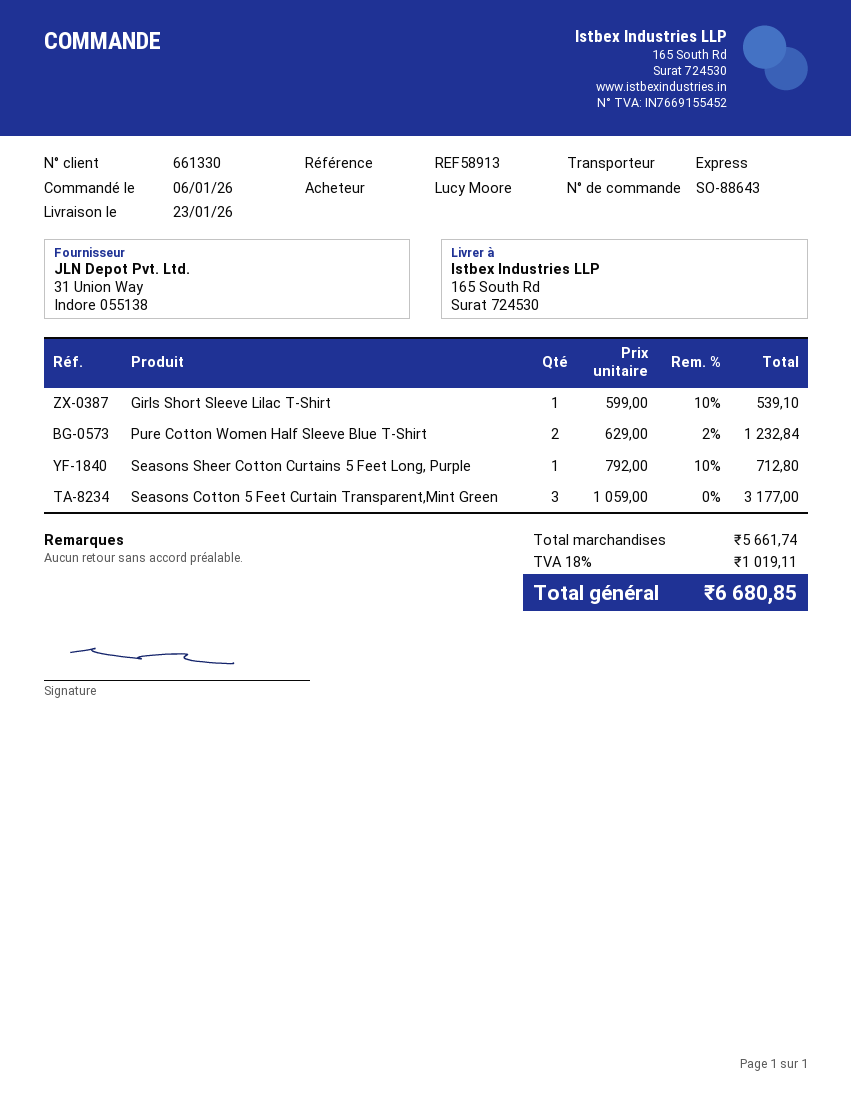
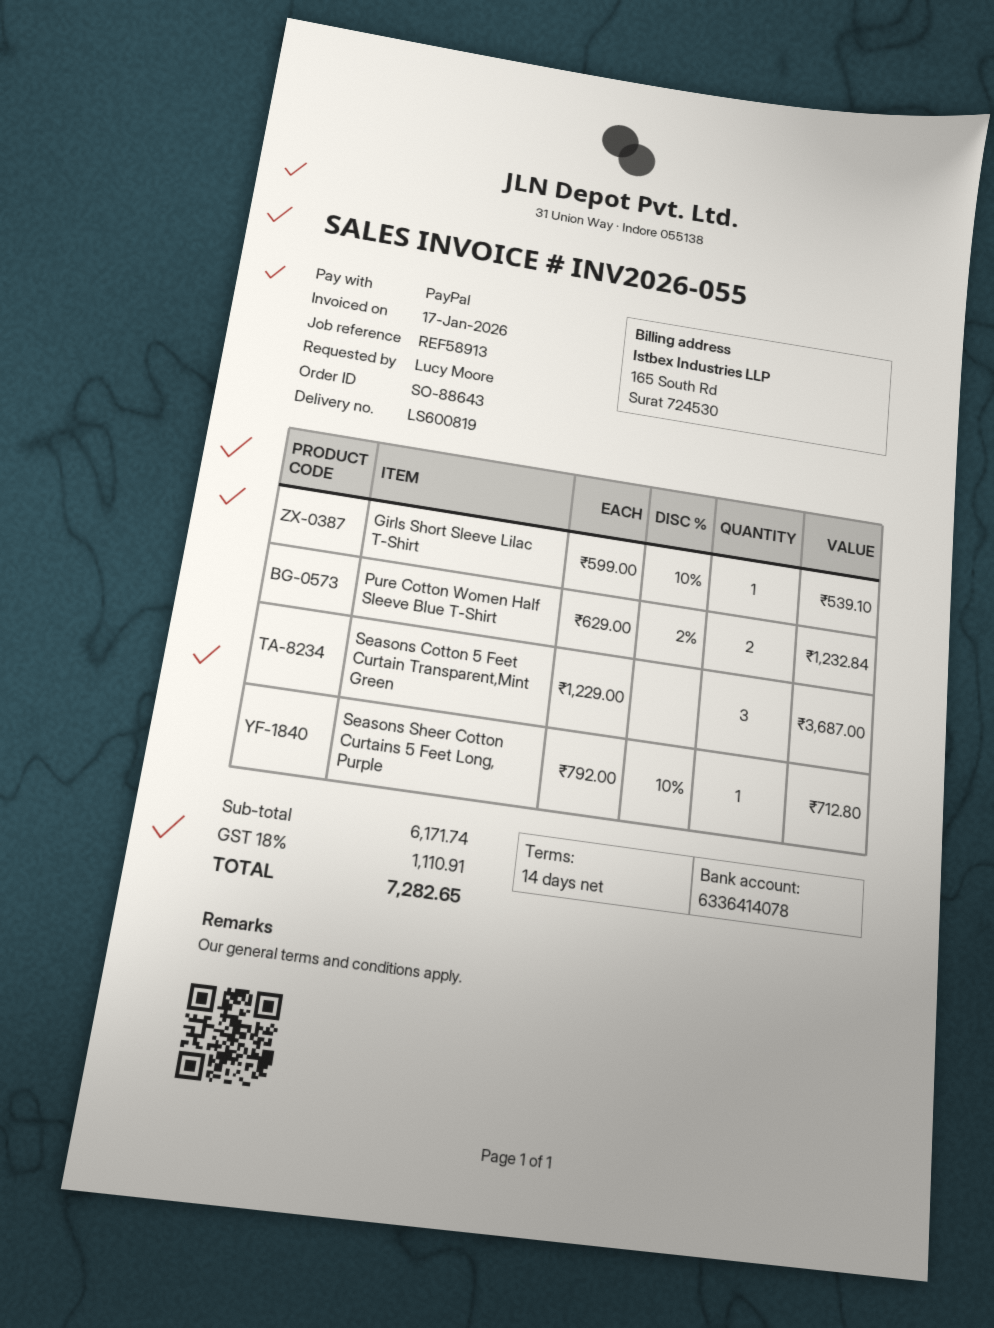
Seasons Cotton 5 Feet Curtain Transparent,Mint Green: 3 x 1059.00 = 3177.00 -> 3 x 1229.00 = 3687.00
subtotal: 5661.74 -> 6171.74
tax: 18% = 1019.11 -> 18% = 1110.91
total: 6680.85 -> 7282.65

